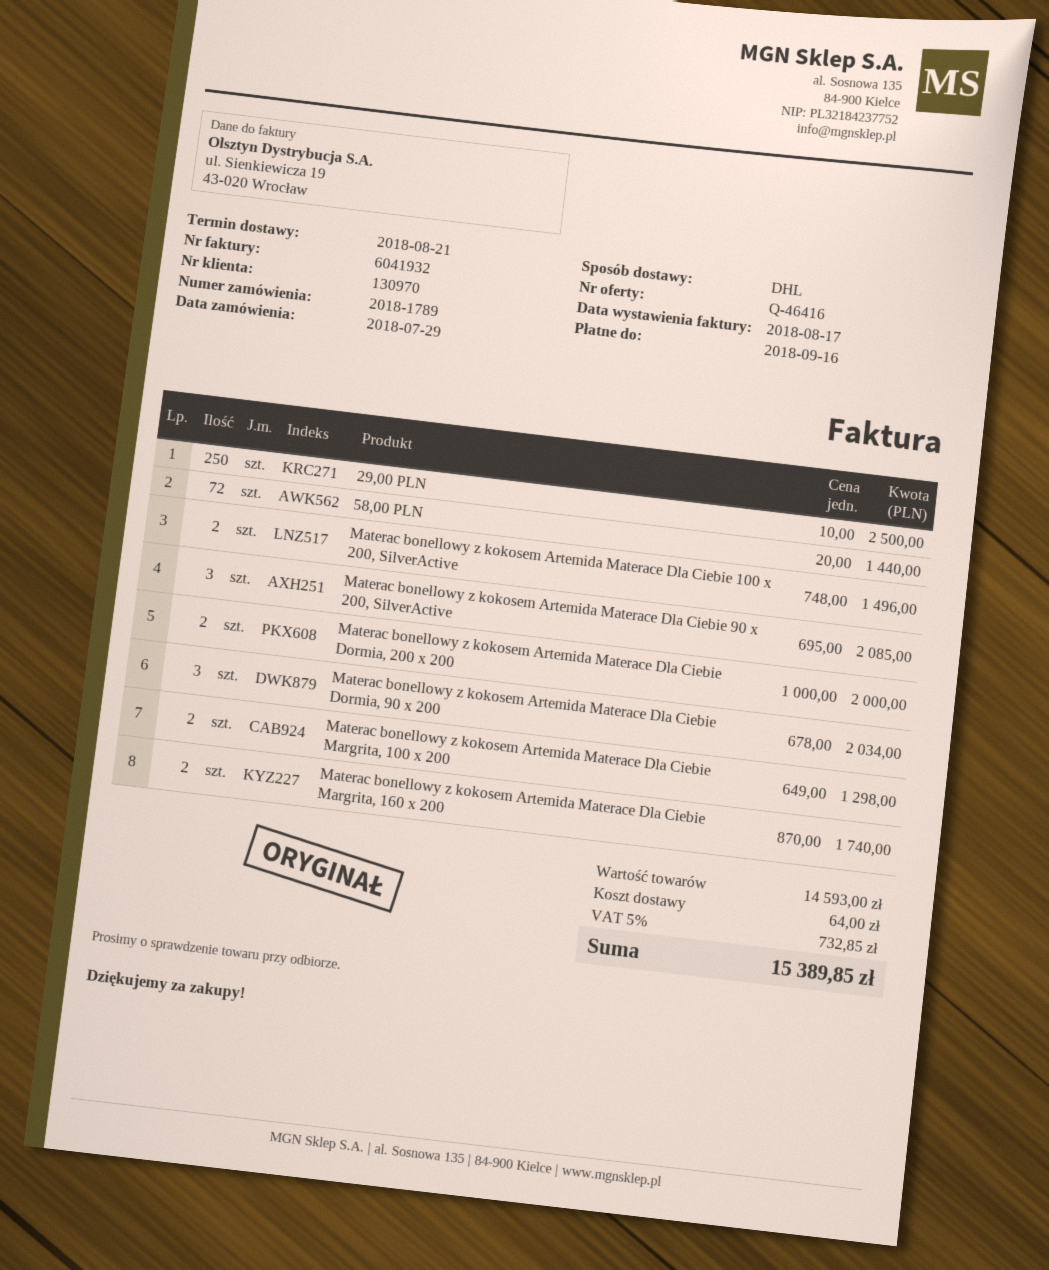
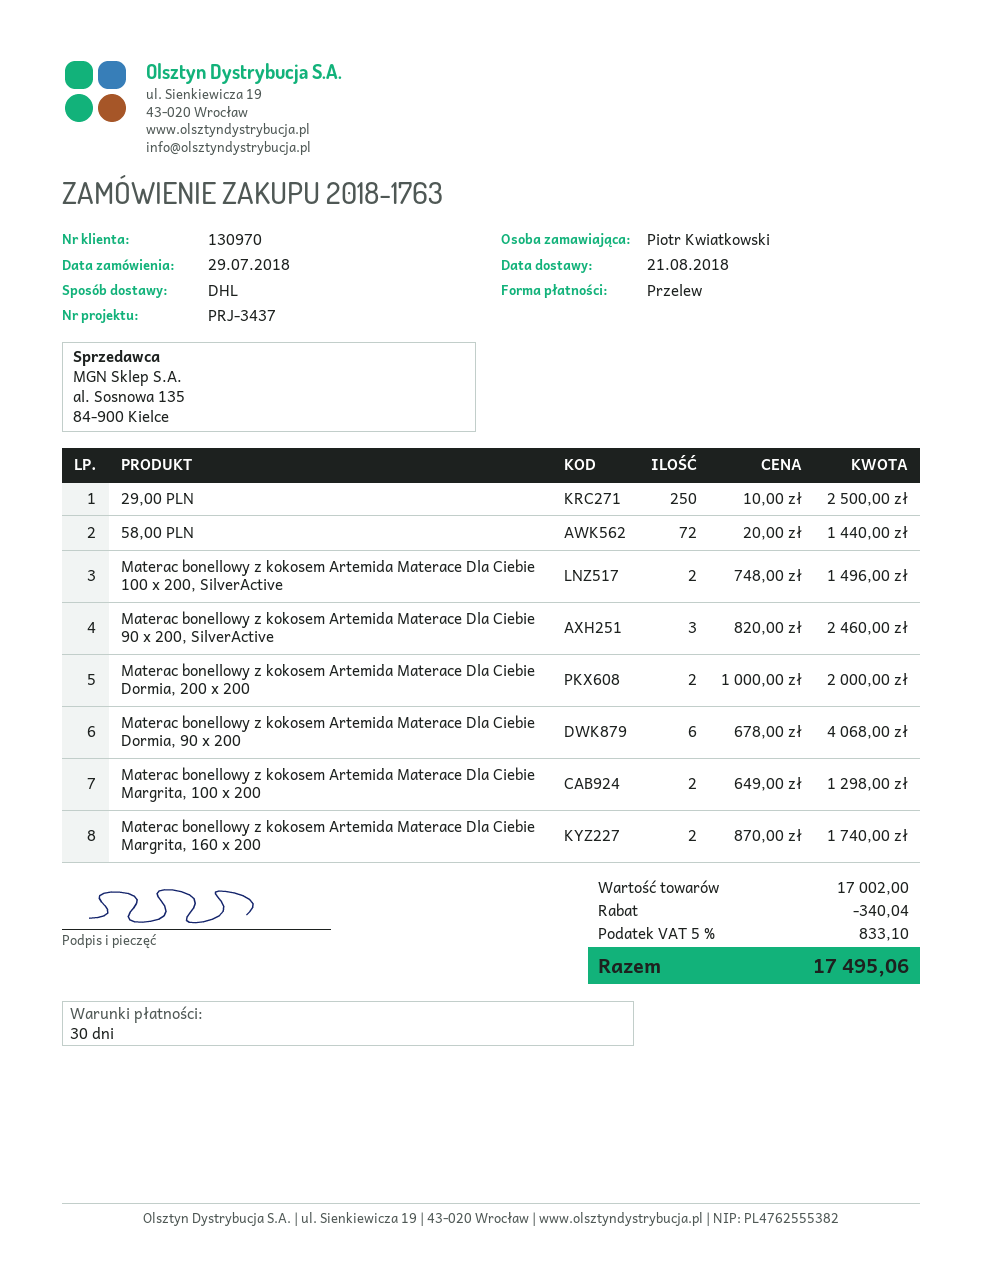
order number: 2018-1789 -> 2018-1763
Materac bonellowy z kokosem Artemida Materace Dla Ciebie 90 x 200, SilverActive: 3 x 695.00 = 2085.00 -> 3 x 820.00 = 2460.00
Materac bonellowy z kokosem Artemida Materace Dla Ciebie Dormia, 90 x 200: 3 x 678.00 = 2034.00 -> 6 x 678.00 = 4068.00
subtotal: 14593.00 -> 17002.00
discount: none -> 340.04
shipping: 64.00 -> none
tax: 5% = 732.85 -> 5% = 833.10
total: 15389.85 -> 17495.06

